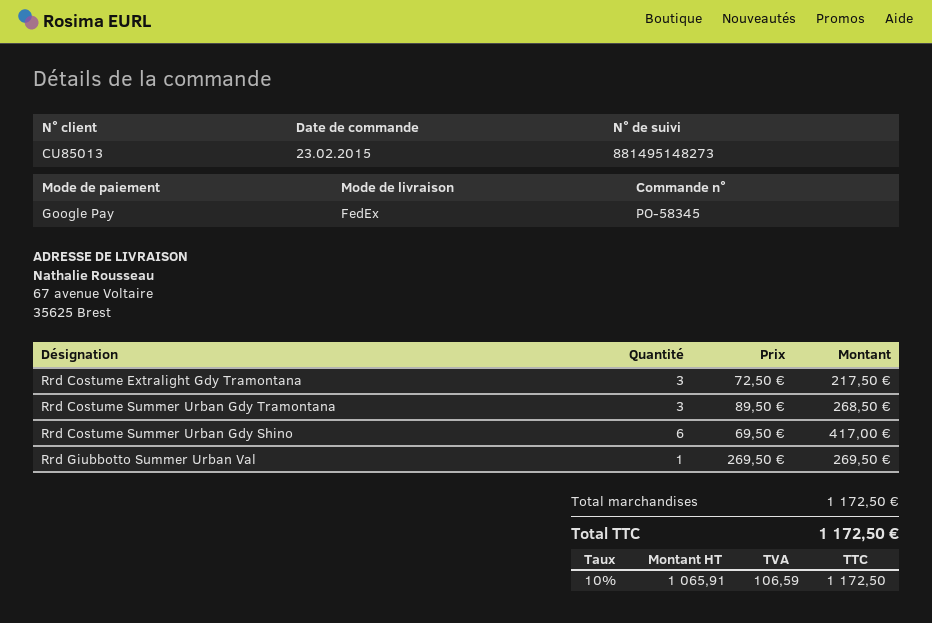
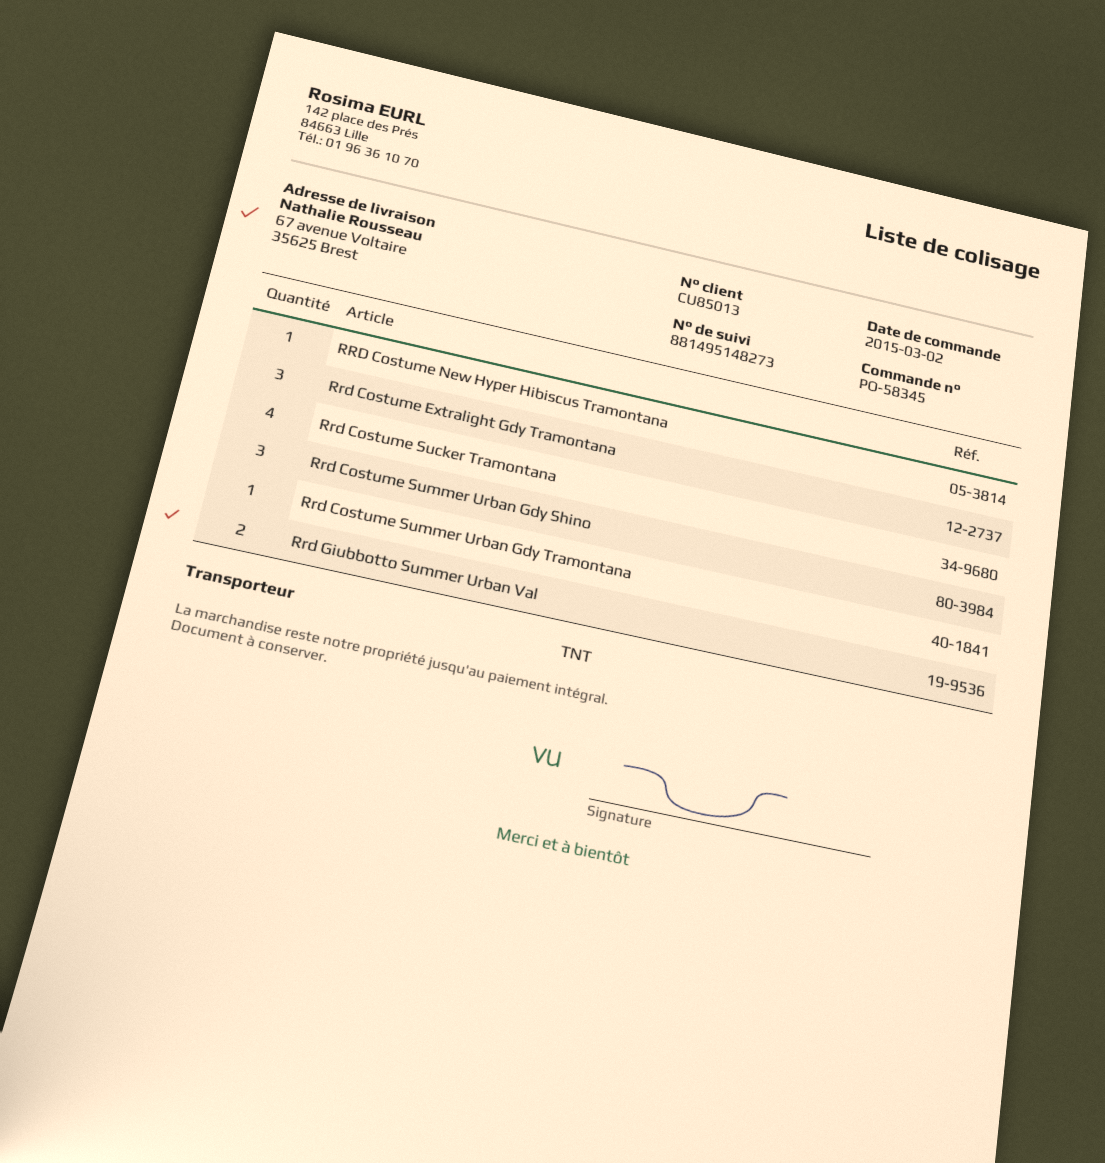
order date: 2015-02-23 -> 2015-03-02
shipping method: FedEx -> TNT
Rrd Costume Summer Urban Gdy Tramontana: 3 -> 1
Rrd Costume Summer Urban Gdy Shino: 6 -> 3
Rrd Giubbotto Summer Urban Val: 1 -> 2
RRD Costume New Hyper Hibiscus Tramontana: none -> 1
Rrd Costume Sucker Tramontana: none -> 4

